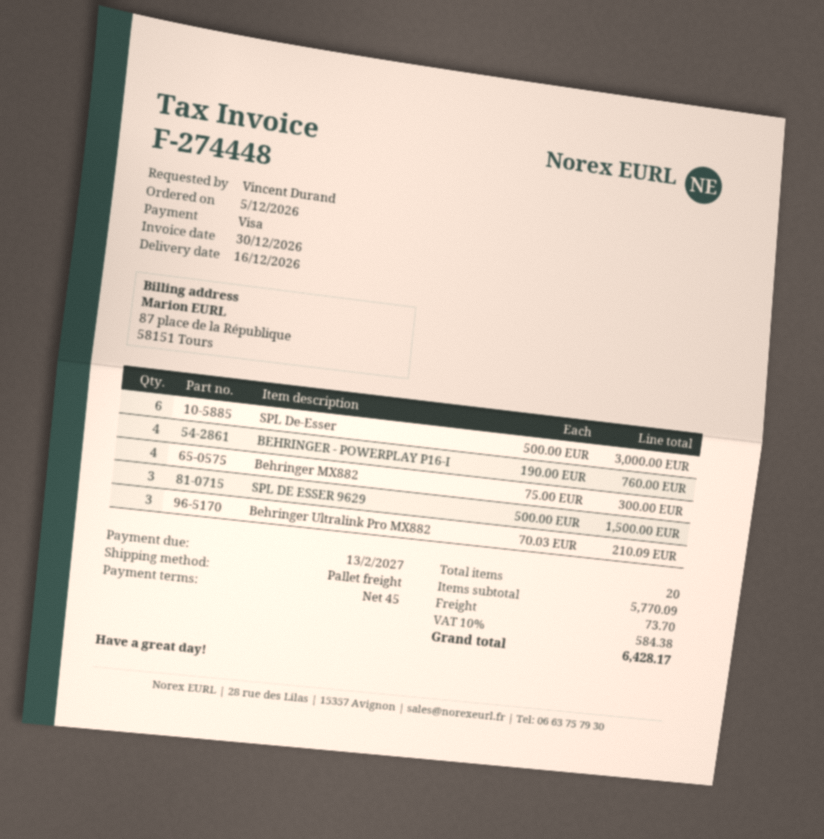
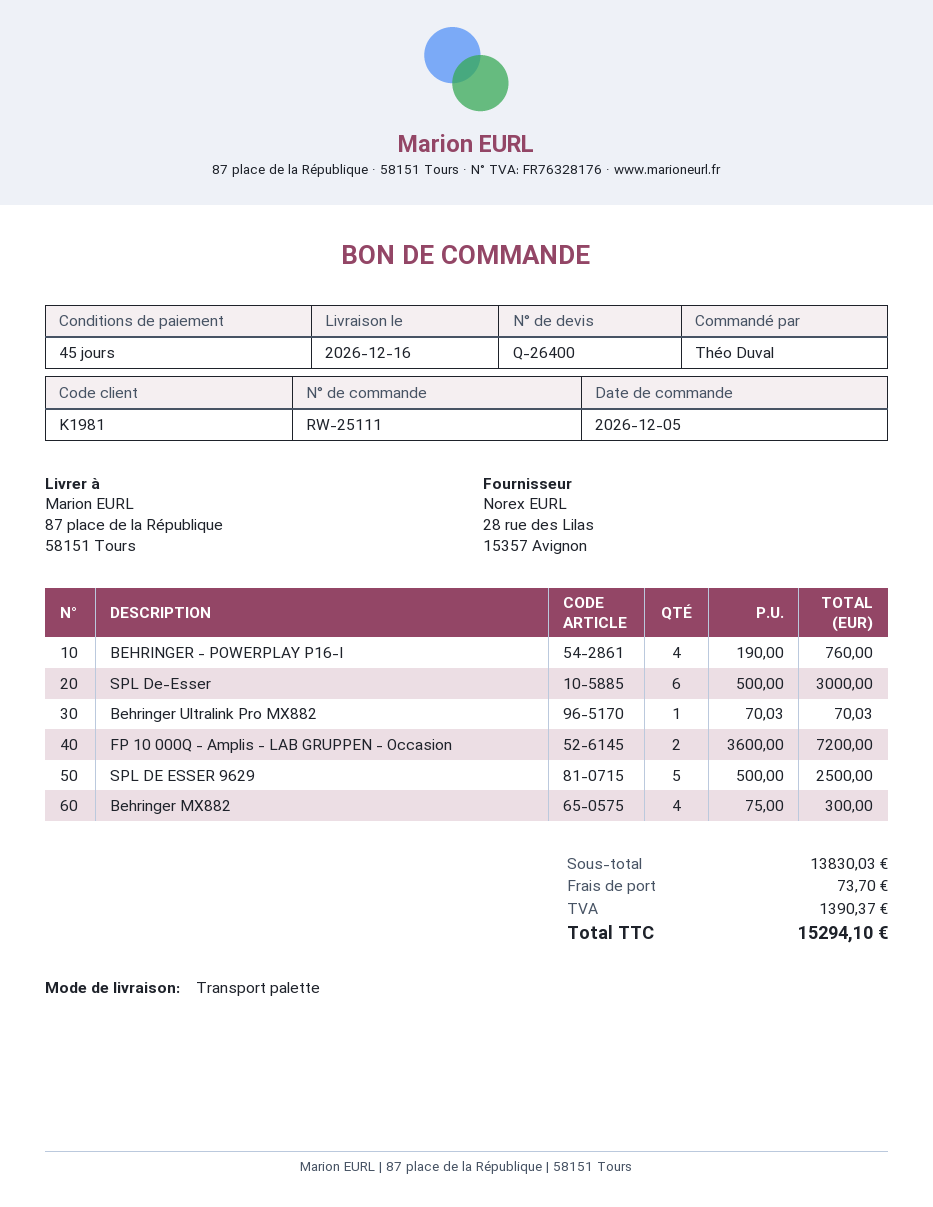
ordered by: Vincent Durand -> Théo Duval
SPL DE ESSER 9629: 3 x 500.00 = 1500.00 -> 5 x 500.00 = 2500.00
Behringer Ultralink Pro MX882: 3 x 70.03 = 210.09 -> 1 x 70.03 = 70.03
FP 10 000Q - Amplis - LAB GRUPPEN - Occasion: none -> 2 x 3600.00 = 7200.00
subtotal: 5770.09 -> 13830.03
tax: 584.38 -> 1390.37
total: 6428.17 -> 15294.10

